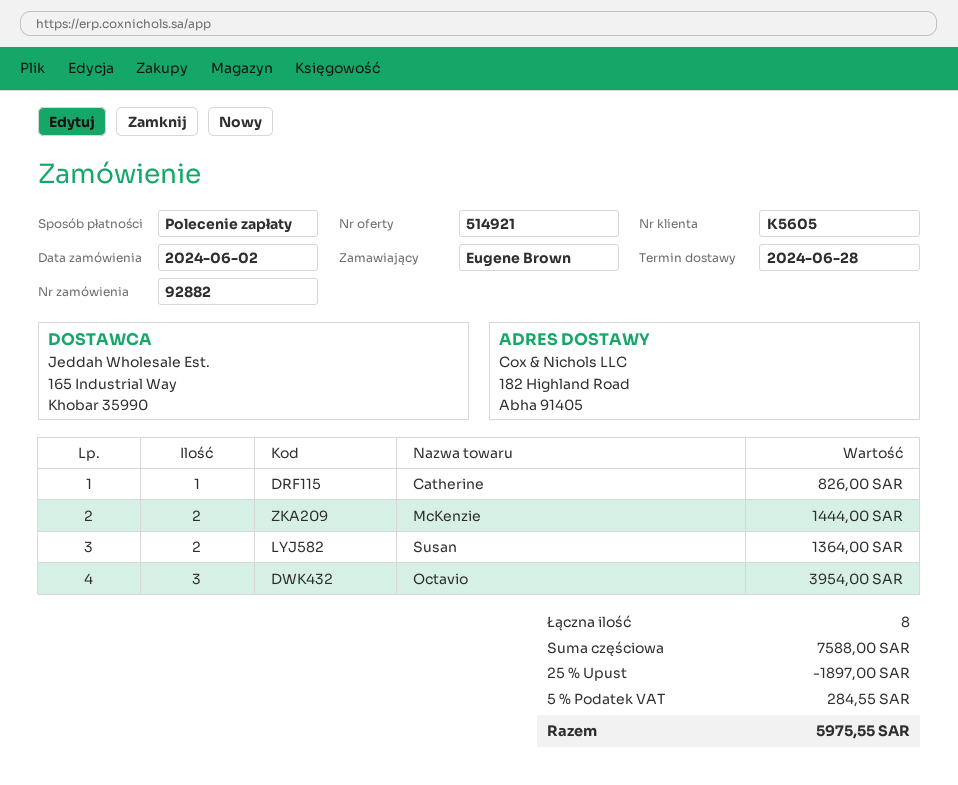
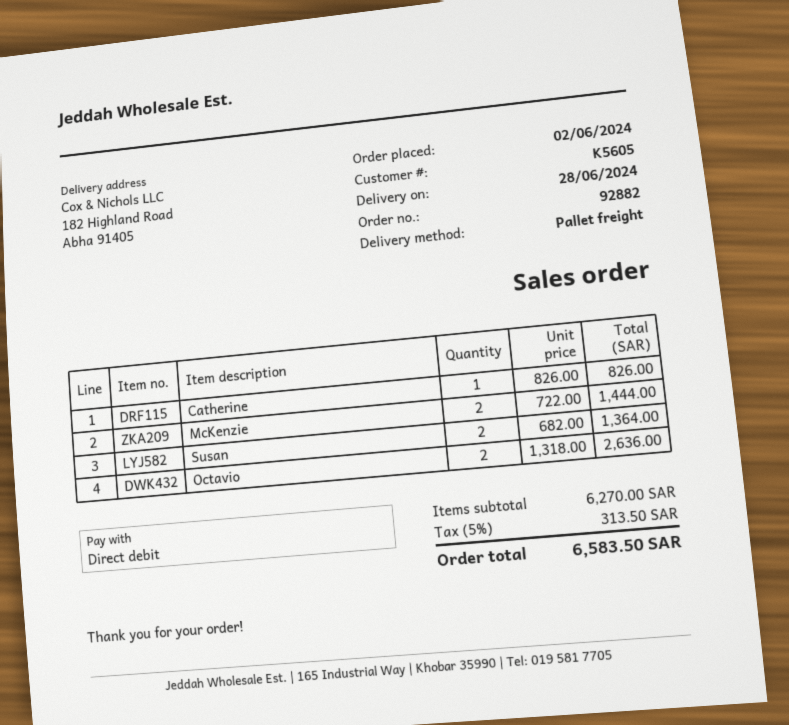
Octavio: 3 for 3954.00 -> 2 for 2636.00
subtotal: 7588.00 -> 6270.00
discount: 25% = 1897.00 -> none
tax: 5% = 284.55 -> 5% = 313.50
total: 5975.55 -> 6583.50

